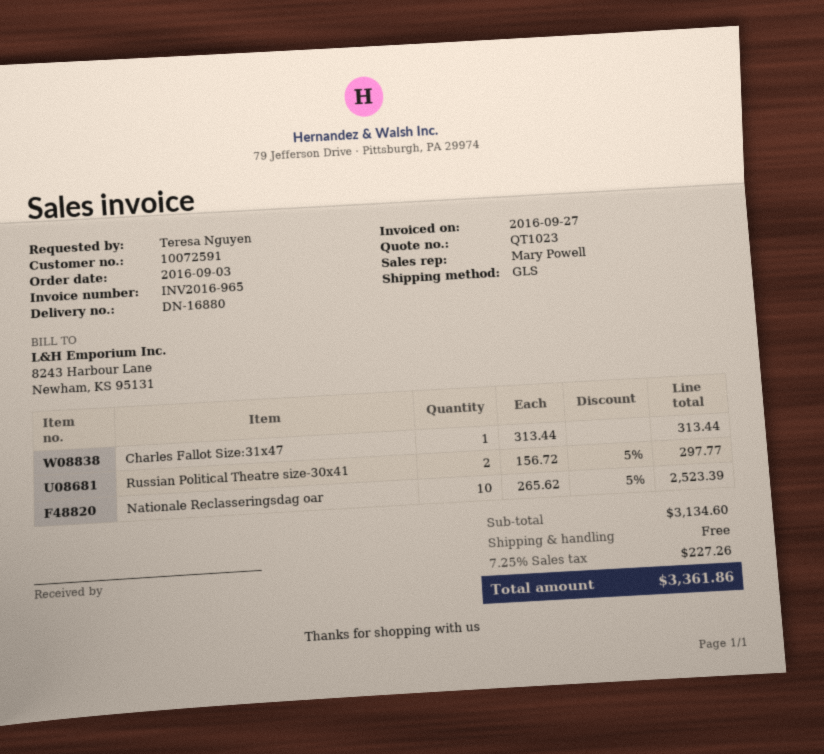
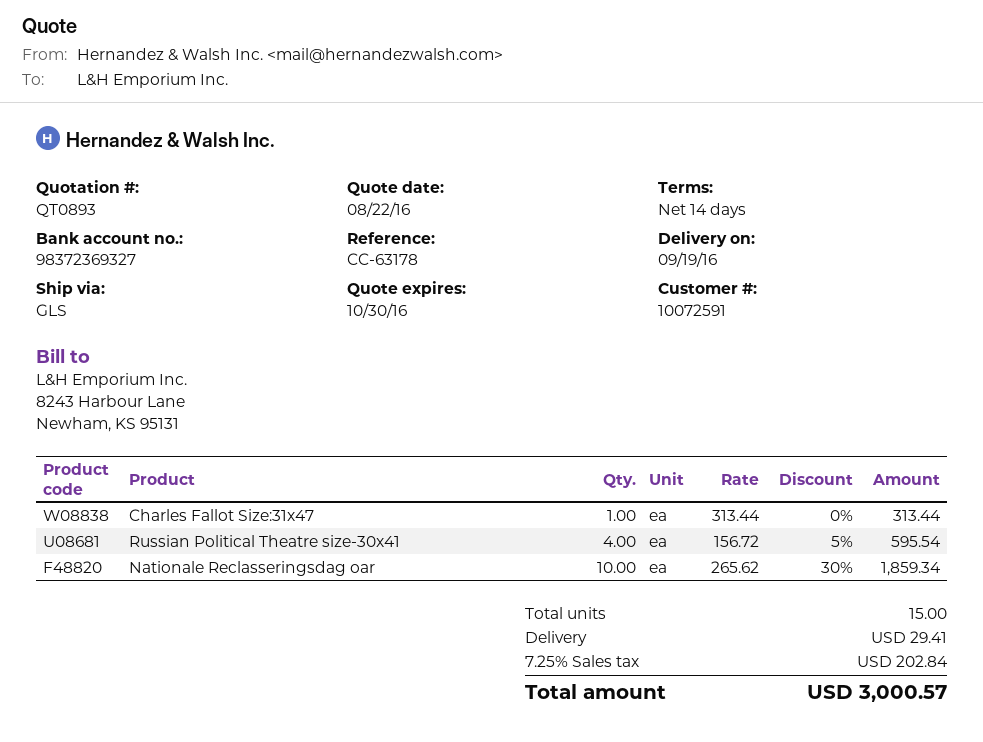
quote number: QT1023 -> QT0893
Russian Political Theatre size-30x41: 2 x 156.72 - 5% = 297.77 -> 4 x 156.72 - 5% = 595.54
Nationale Reclasseringsdag oar: 10 x 265.62 - 5% = 2523.39 -> 10 x 265.62 - 30% = 1859.34
shipping: 0.00 -> 29.41
tax: 7.25% = 227.26 -> 7.25% = 202.84
total: 3361.86 -> 3000.57

